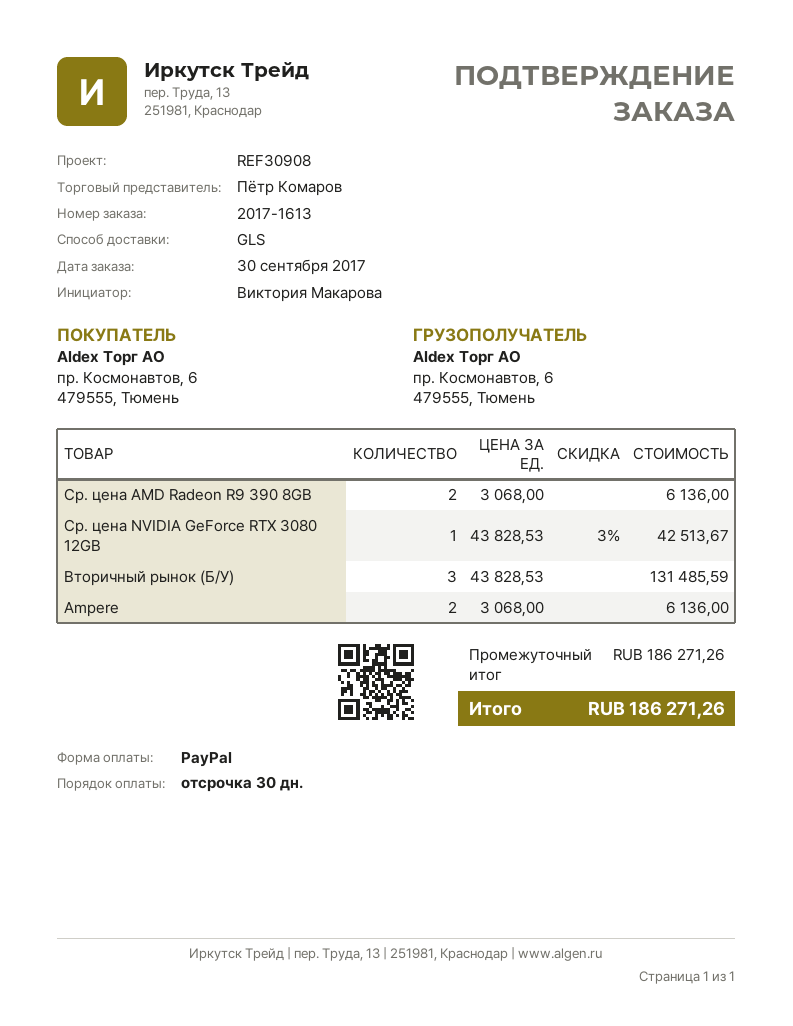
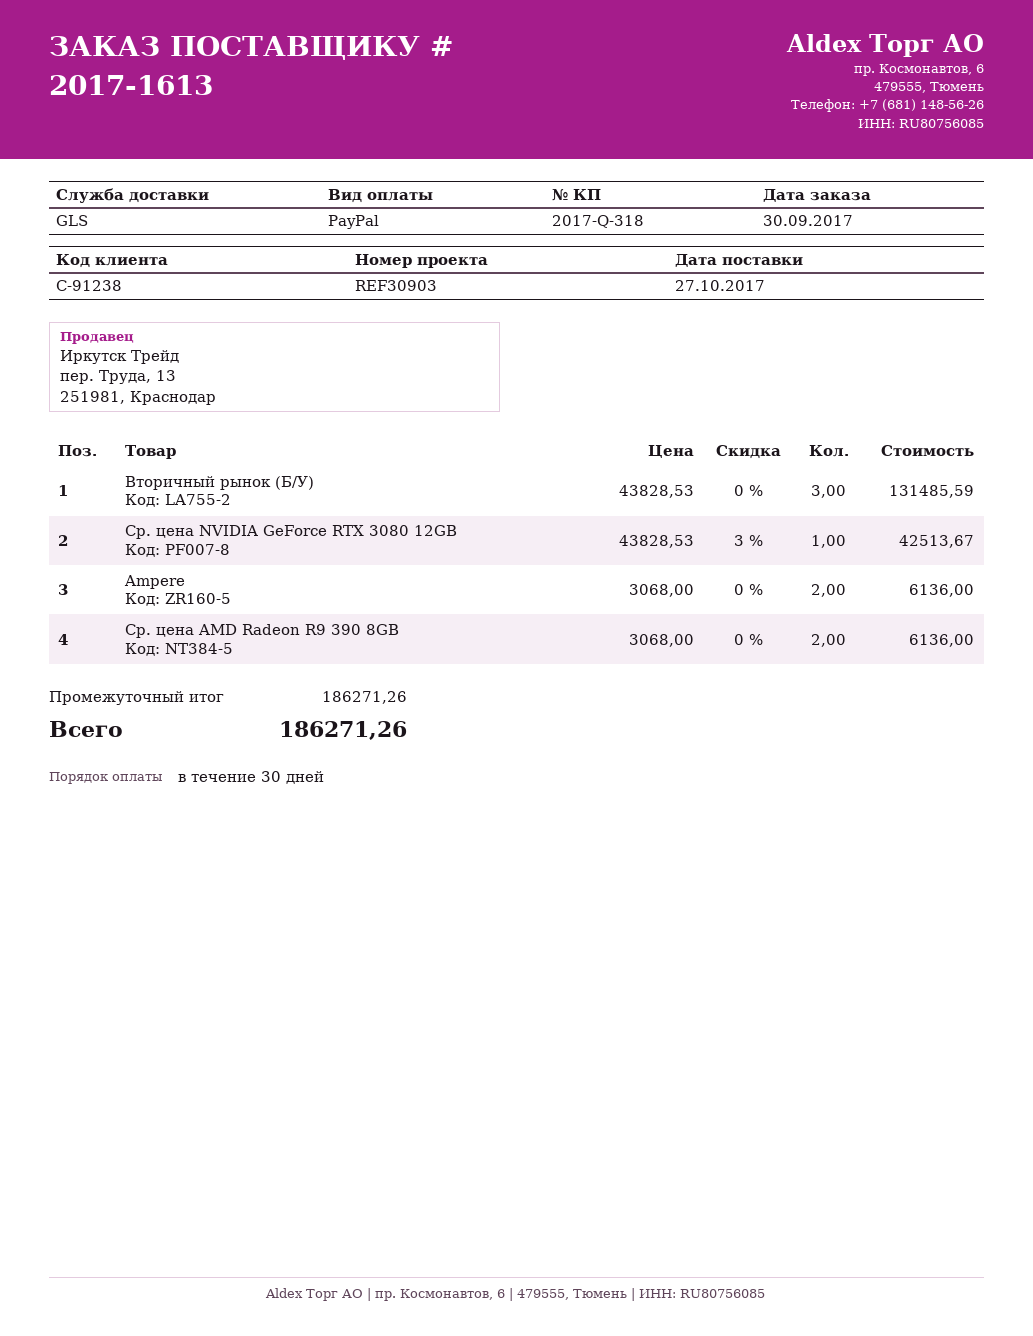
reference: REF30908 -> REF30903

